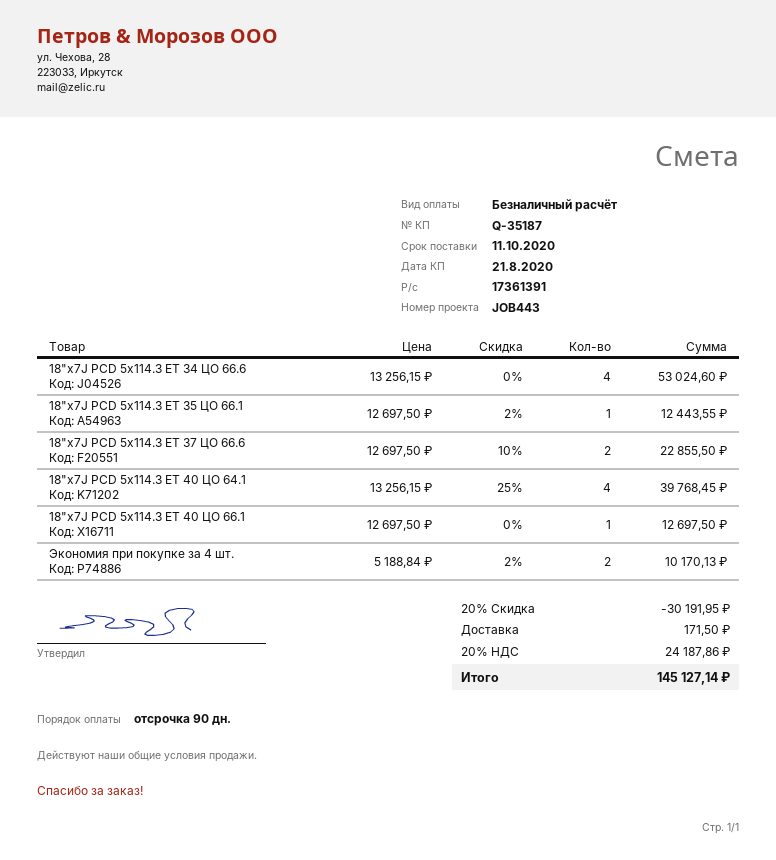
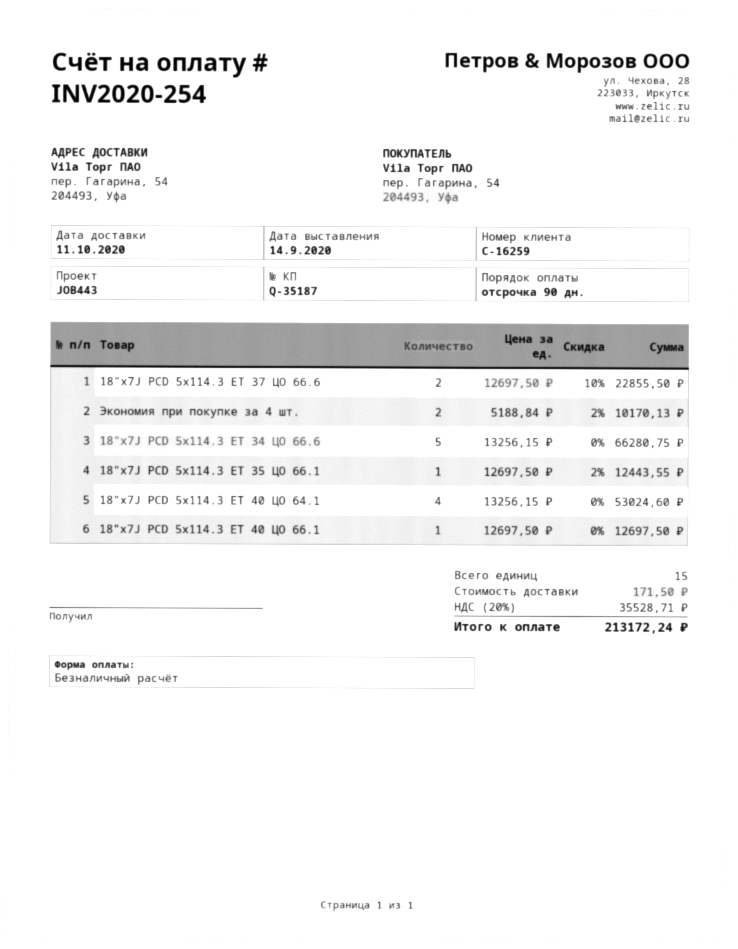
18"x7J PCD 5x114.3 ЕТ 34 ЦО 66.6: 4 x 13256.15 = 53024.60 -> 5 x 13256.15 = 66280.75
18"x7J PCD 5x114.3 ЕТ 40 ЦО 64.1: 4 x 13256.15 - 25% = 39768.45 -> 4 x 13256.15 = 53024.60
discount: 20% = 30191.95 -> none
tax: 20% = 24187.86 -> 20% = 35528.71
total: 145127.14 -> 213172.24

